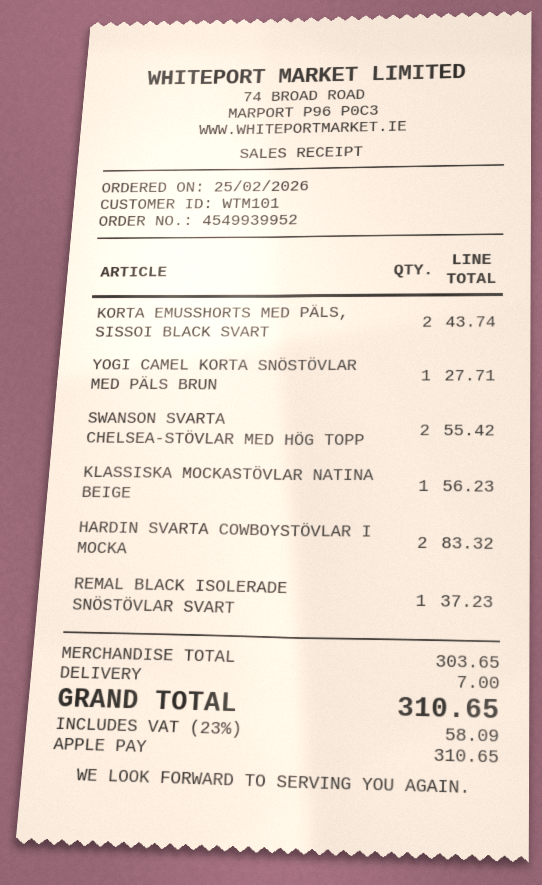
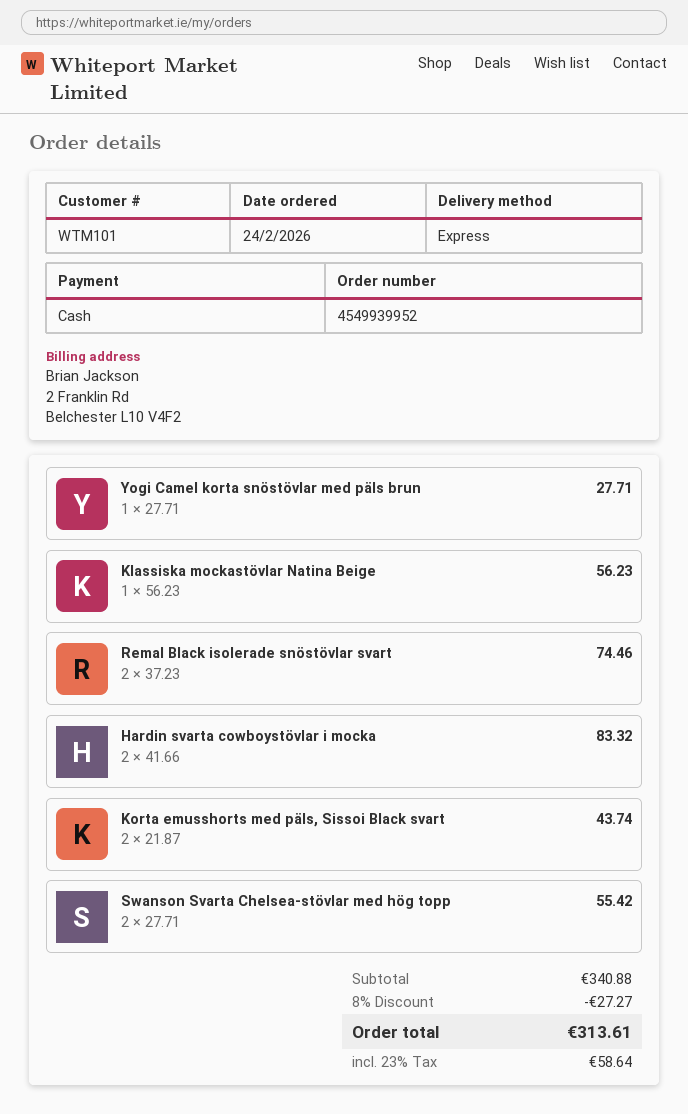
order date: 2026-02-25 -> 2026-02-24
payment method: Apple Pay -> cash
REMAL BLACK ISOLERADE SNÖSTÖVLAR SVART: 1 for 37.23 -> 2 for 74.46
subtotal: 303.65 -> 340.88
discount: none -> 8% = 27.27
shipping: 7.00 -> none
tax: 23% = 58.09 -> 23% = 58.64
total: 310.65 -> 313.61

